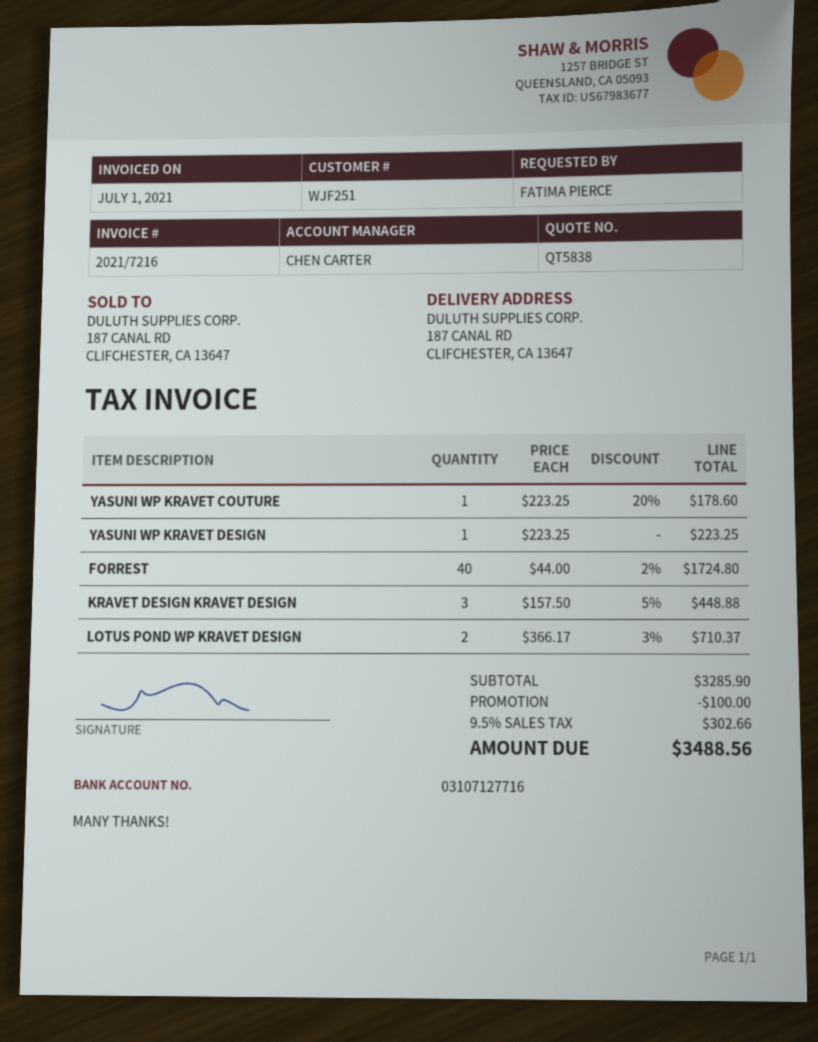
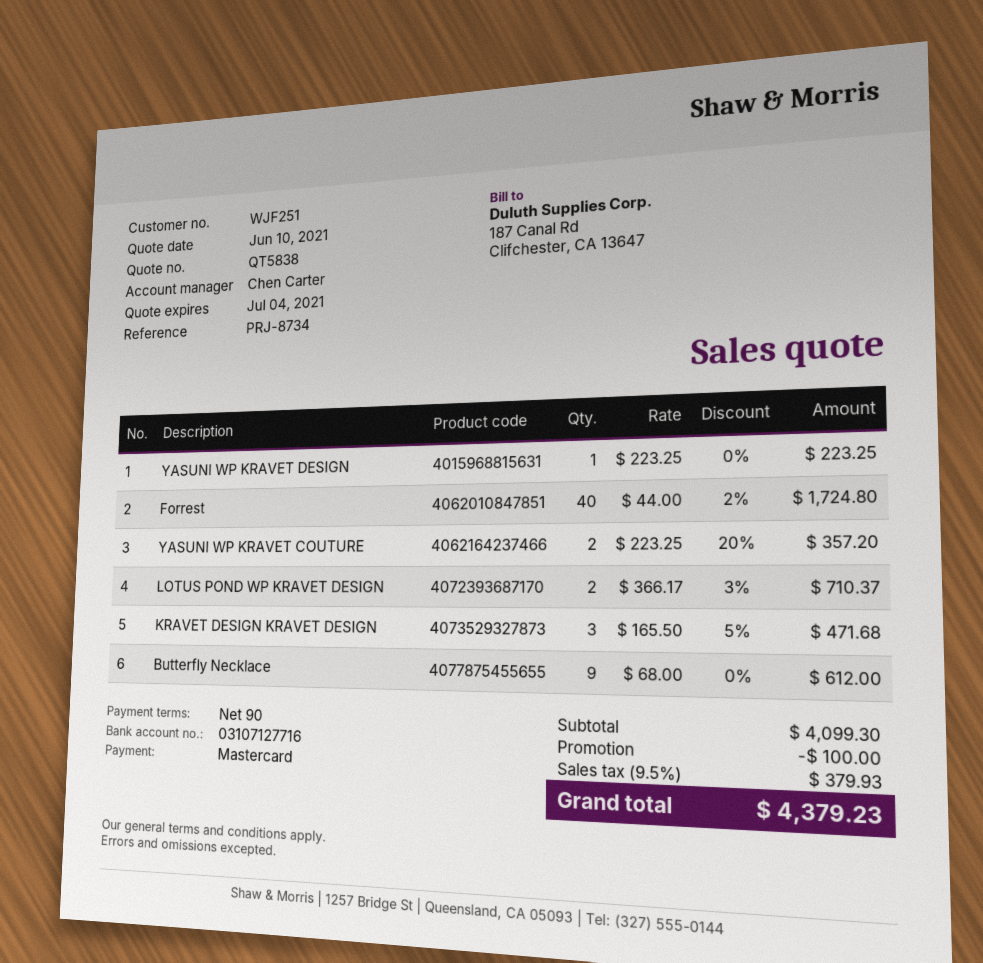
YASUNI WP KRAVET COUTURE: 1 x 223.25 - 20% = 178.60 -> 2 x 223.25 - 20% = 357.20
KRAVET DESIGN KRAVET DESIGN: 3 x 157.50 - 5% = 448.88 -> 3 x 165.50 - 5% = 471.68
Butterfly Necklace: none -> 9 x 68.00 = 612.00
subtotal: 3285.90 -> 4099.30
tax: 9.5% = 302.66 -> 9.5% = 379.93
total: 3488.56 -> 4379.23

